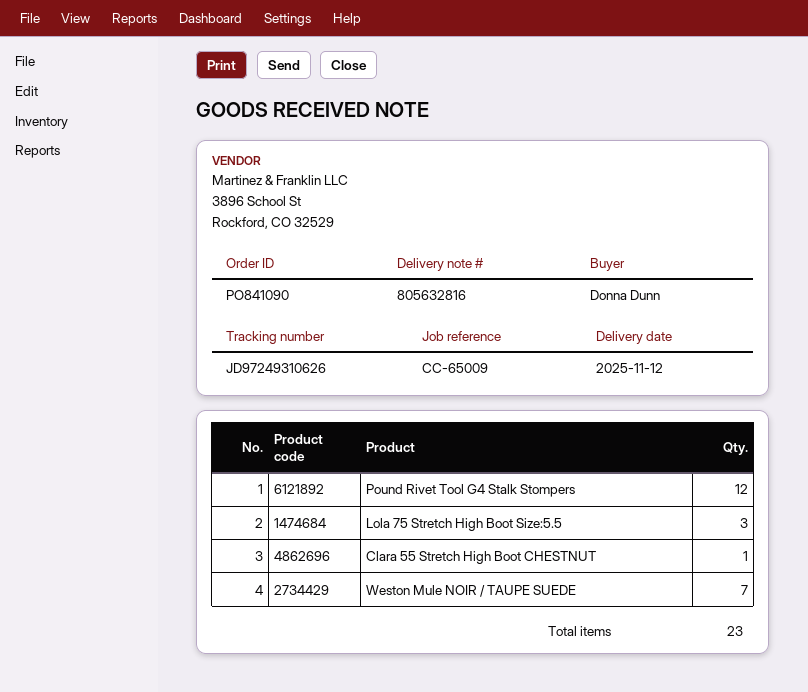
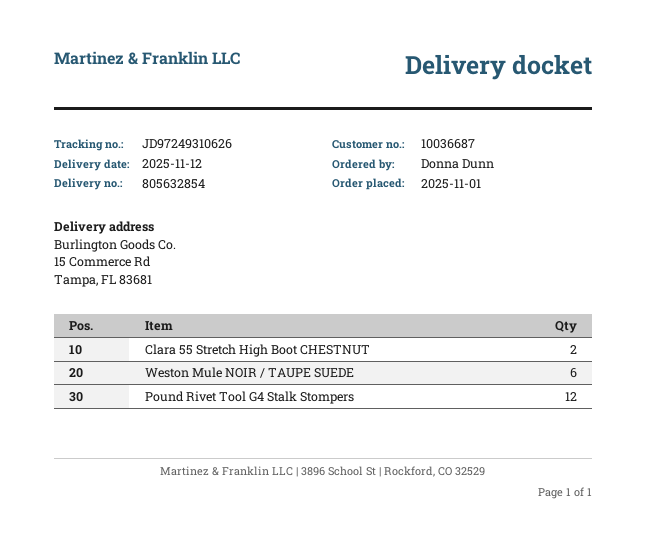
delivery note number: 805632816 -> 805632854
Lola 75 Stretch High Boot Size:5.5: 3 -> none
Clara 55 Stretch High Boot CHESTNUT: 1 -> 2
Weston Mule NOIR / TAUPE SUEDE: 7 -> 6

